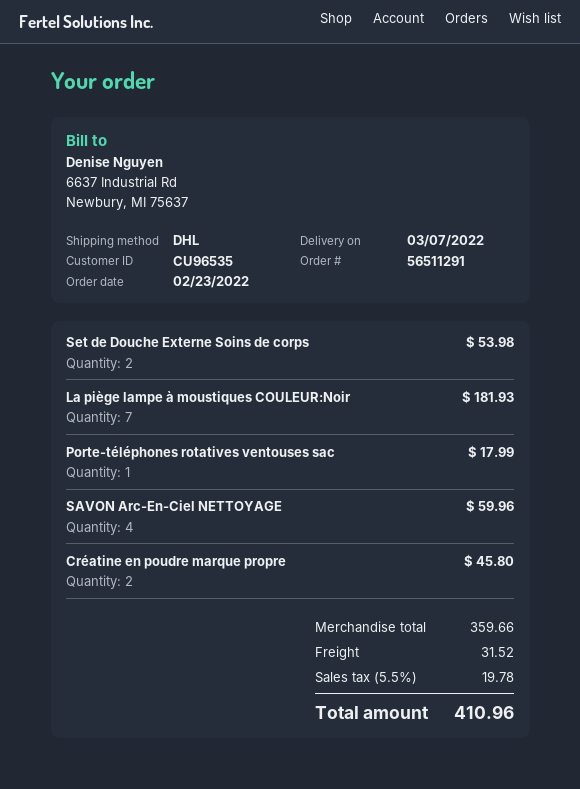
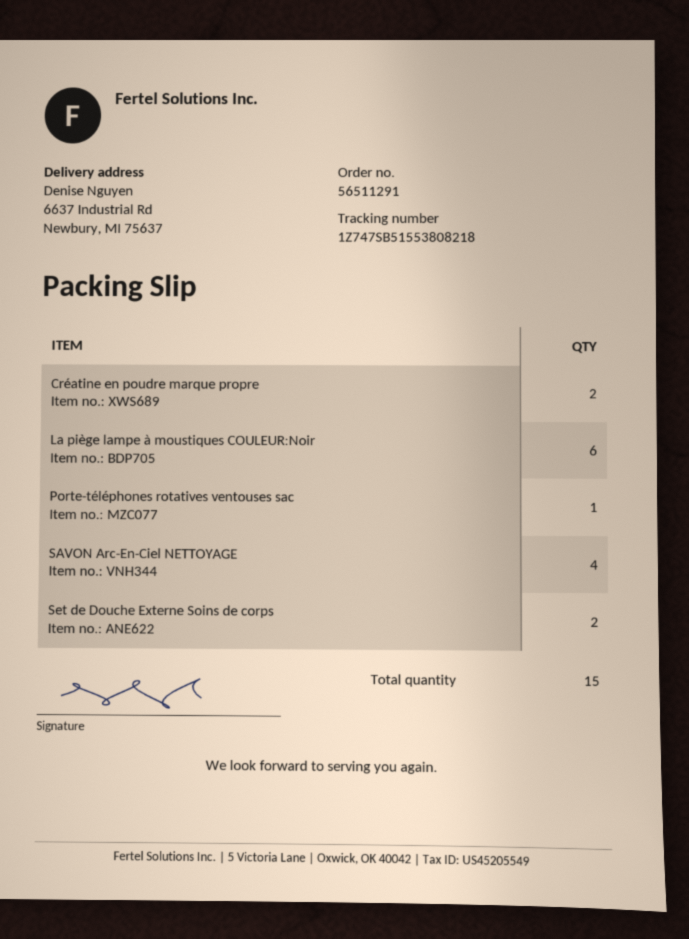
La piège lampe à moustiques COULEUR:Noir: 7 -> 6

